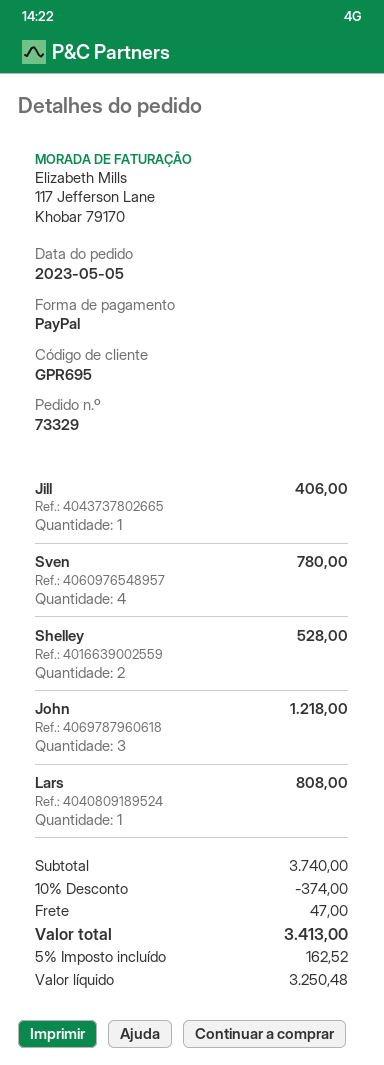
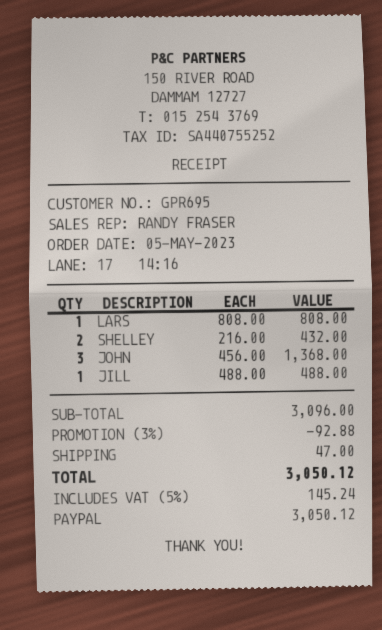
Jill: 1 for 406.00 -> 1 for 488.00
Sven: 4 for 780.00 -> none
Shelley: 2 for 528.00 -> 2 for 432.00
John: 3 for 1218.00 -> 3 for 1368.00
subtotal: 3740.00 -> 3096.00
discount: 10% = 374.00 -> 3% = 92.88
tax: 5% = 162.52 -> 5% = 145.24
total: 3413.00 -> 3050.12

